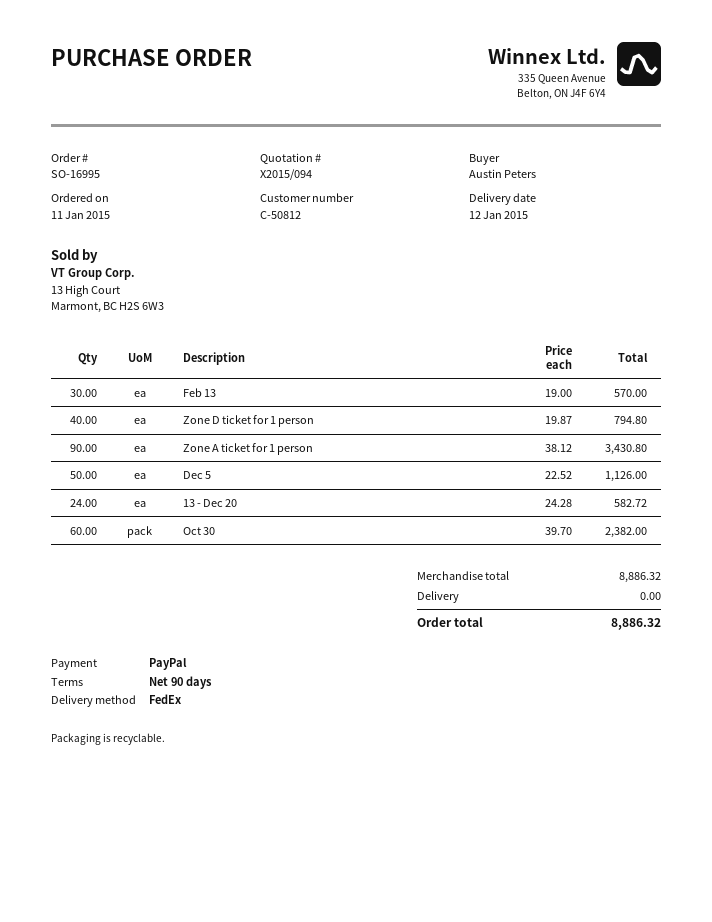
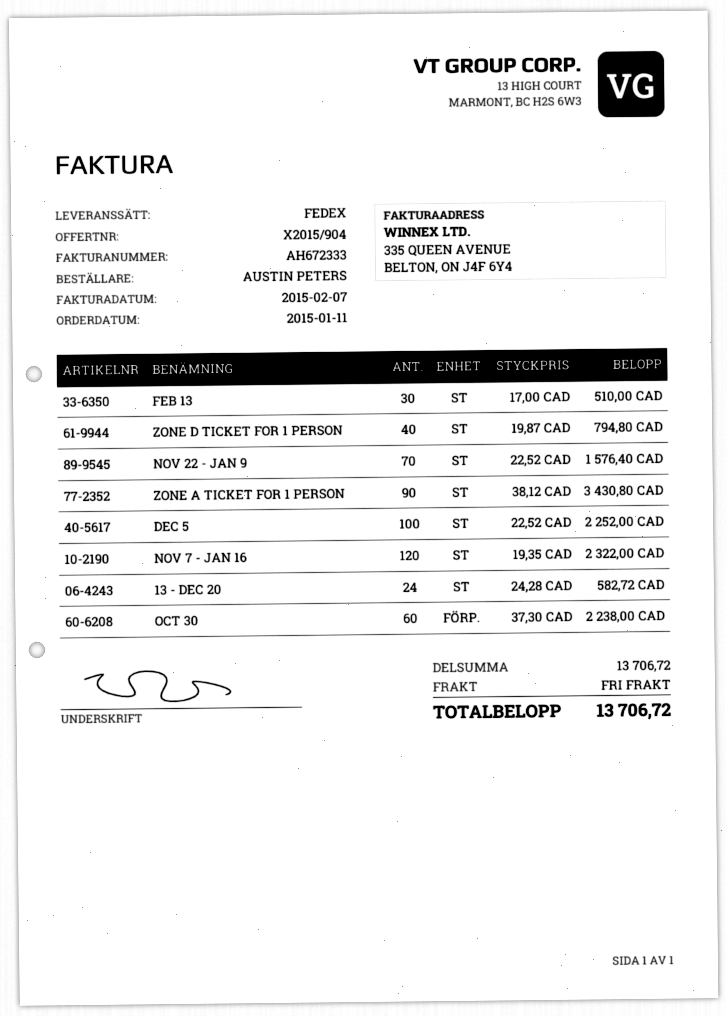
quote number: X2015/094 -> X2015/904
Feb 13: 30 x 19.00 = 570.00 -> 30 x 17.00 = 510.00
Dec 5: 50 x 22.52 = 1126.00 -> 100 x 22.52 = 2252.00
Oct 30: 60 x 39.70 = 2382.00 -> 60 x 37.30 = 2238.00
NOV 22 - JAN 9: none -> 70 x 22.52 = 1576.40
NOV 7 - JAN 16: none -> 120 x 19.35 = 2322.00
subtotal: 8886.32 -> 13706.72
total: 8886.32 -> 13706.72

